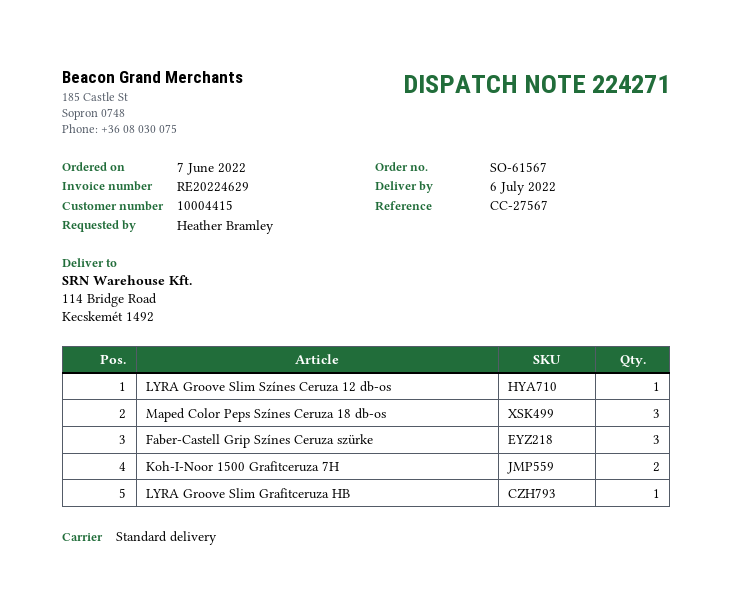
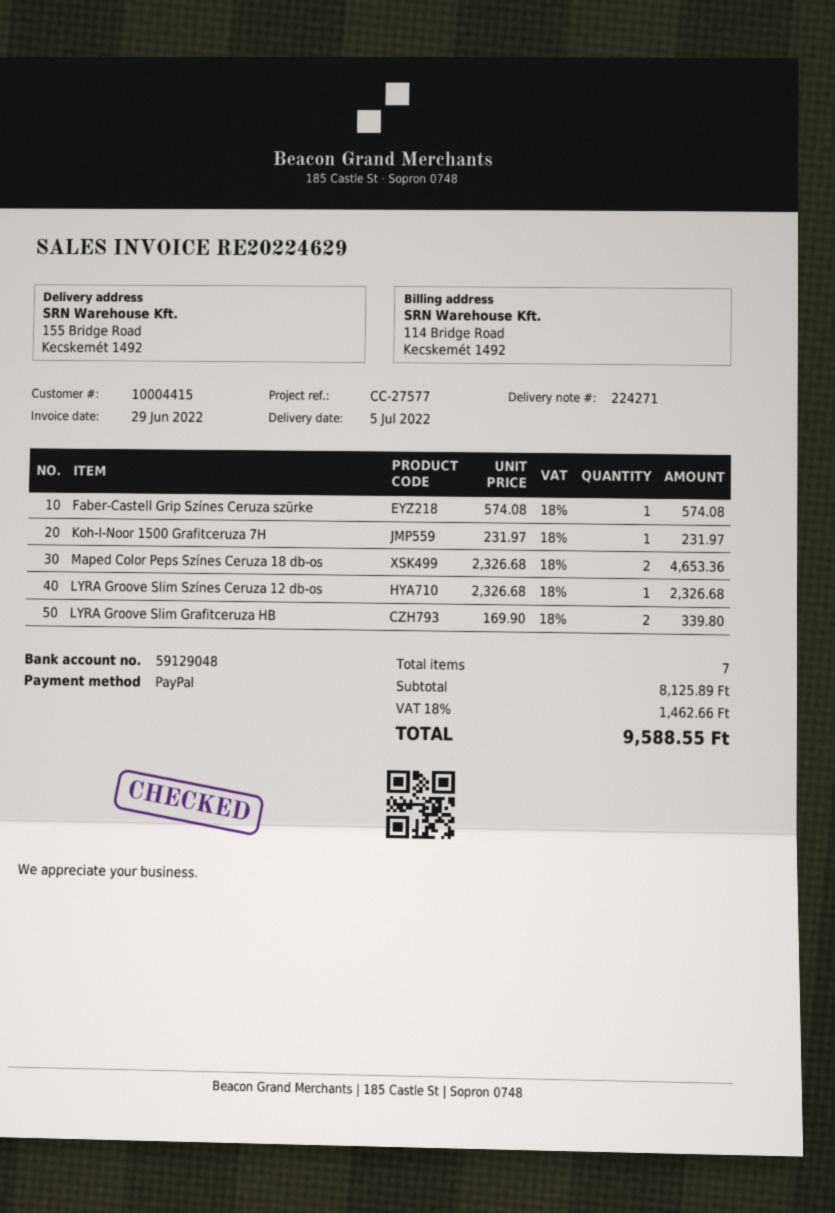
delivery date: 2022-07-06 -> 2022-07-05
reference: CC-27567 -> CC-27577
ship to: 114 Bridge Road, Kecskemét 1492 -> 155 Bridge Road, Kecskemét 1492
Maped Color Peps Színes Ceruza 18 db-os: 3 -> 2
Faber-Castell Grip Színes Ceruza szürke: 3 -> 1
Koh-I-Noor 1500 Grafitceruza 7H: 2 -> 1
LYRA Groove Slim Grafitceruza HB: 1 -> 2

